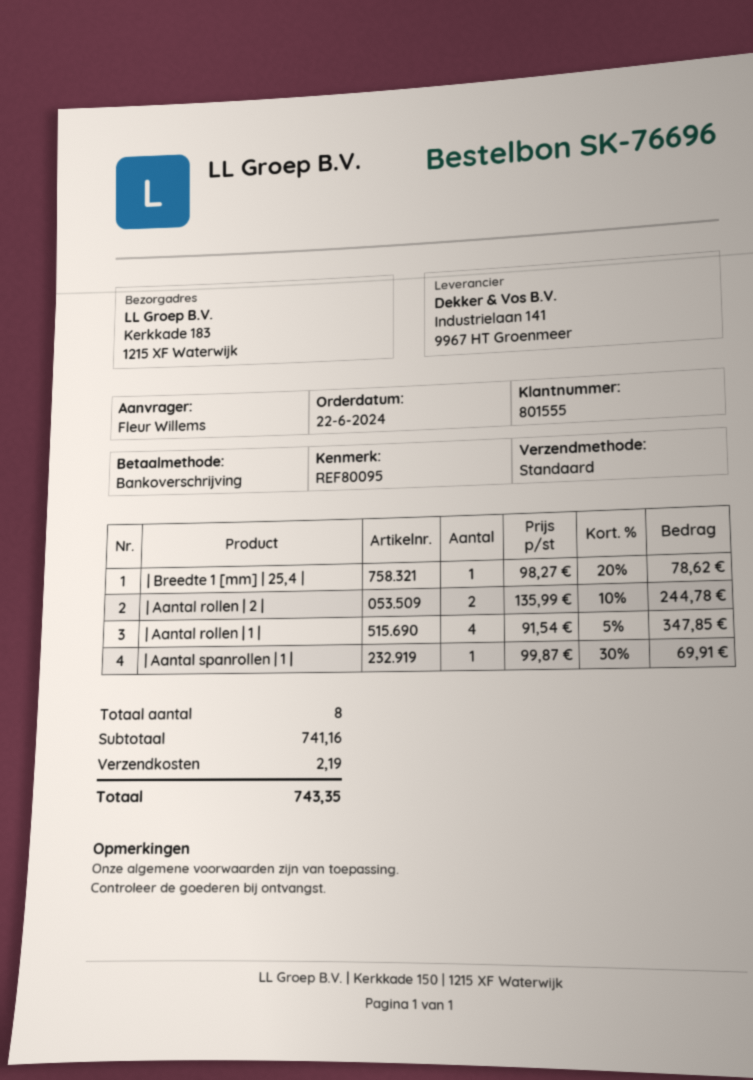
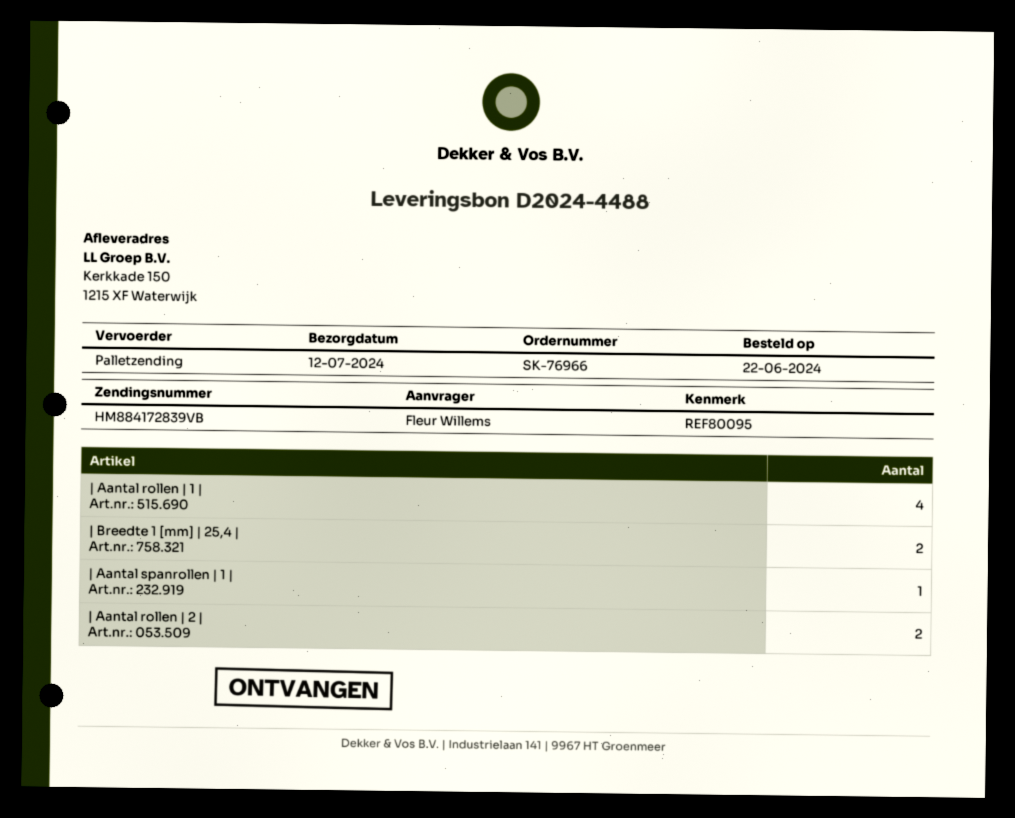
order number: SK-76696 -> SK-76966
shipping method: standard -> pallet freight
ship to: Kerkkade 183, 1215 XF Waterwijk -> Kerkkade 150, 1215 XF Waterwijk
| Breedte 1 [mm] | 25,4 |: 1 -> 2

